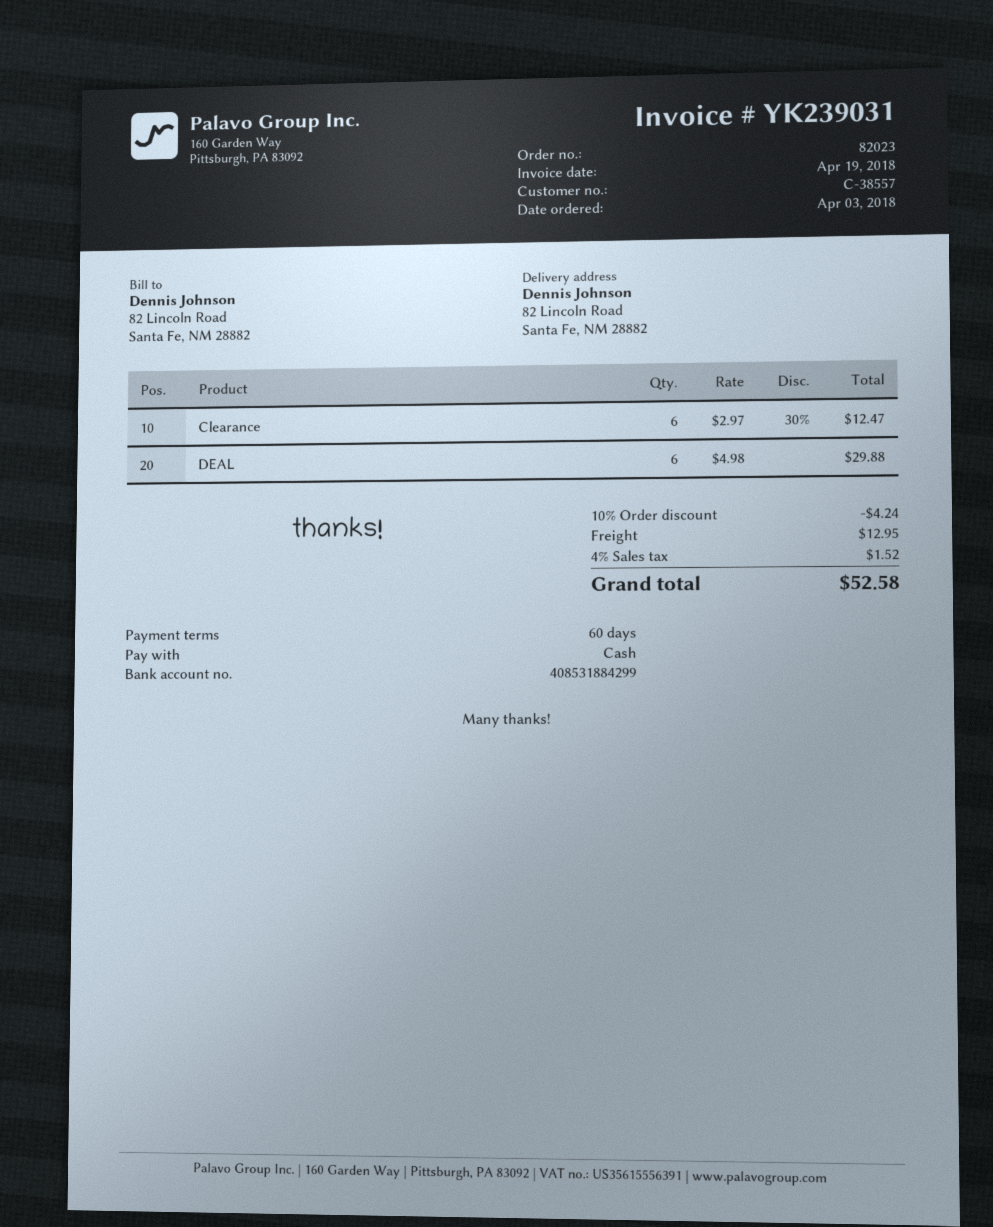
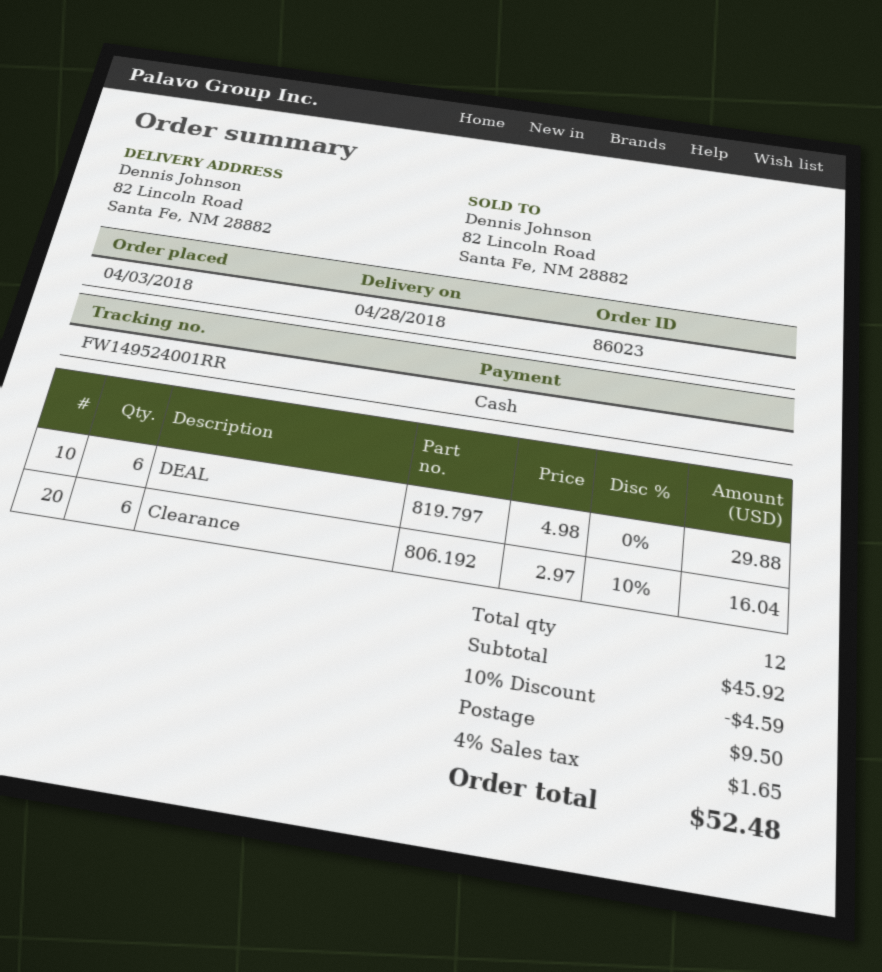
order number: 82023 -> 86023
Clearance: 6 x 2.97 - 30% = 12.47 -> 6 x 2.97 - 10% = 16.04
discount: 10% = 4.24 -> 10% = 4.59
shipping: 12.95 -> 9.50
tax: 4% = 1.52 -> 4% = 1.65
total: 52.58 -> 52.48

